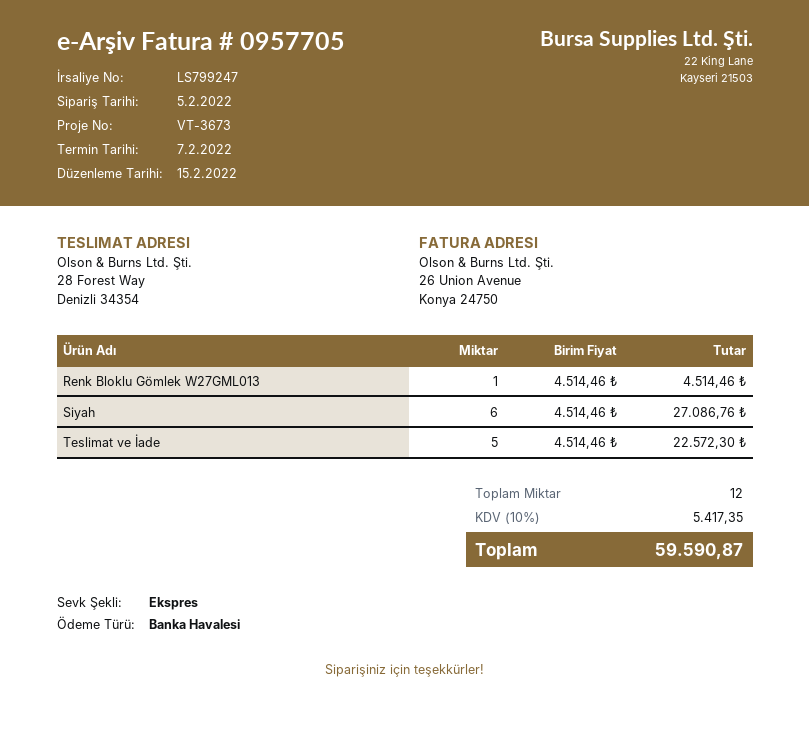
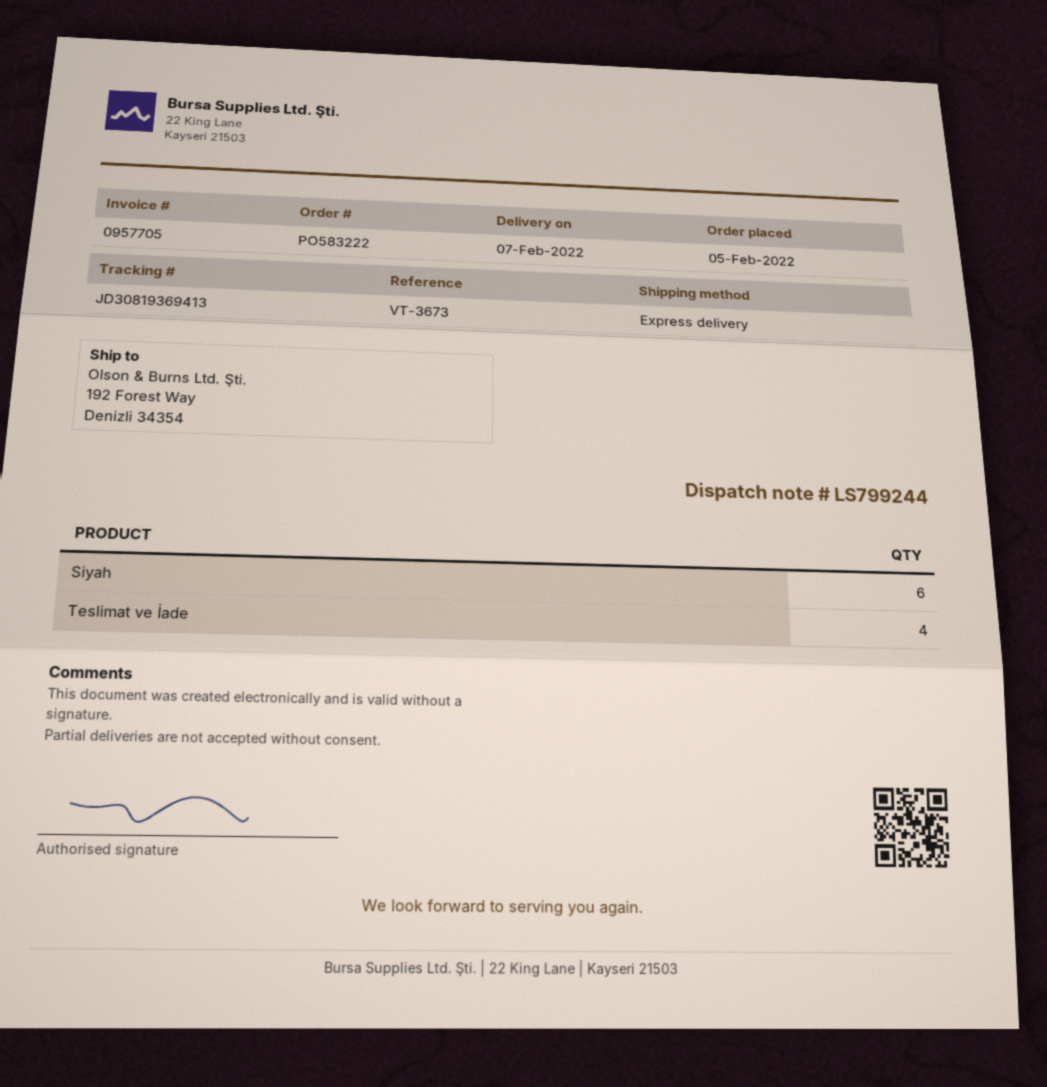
delivery note number: LS799247 -> LS799244
ship to: 28 Forest Way, Denizli 34354 -> 192 Forest Way, Denizli 34354
Renk Bloklu Gömlek W27GML013: 1 -> none
Teslimat ve İade: 5 -> 4

